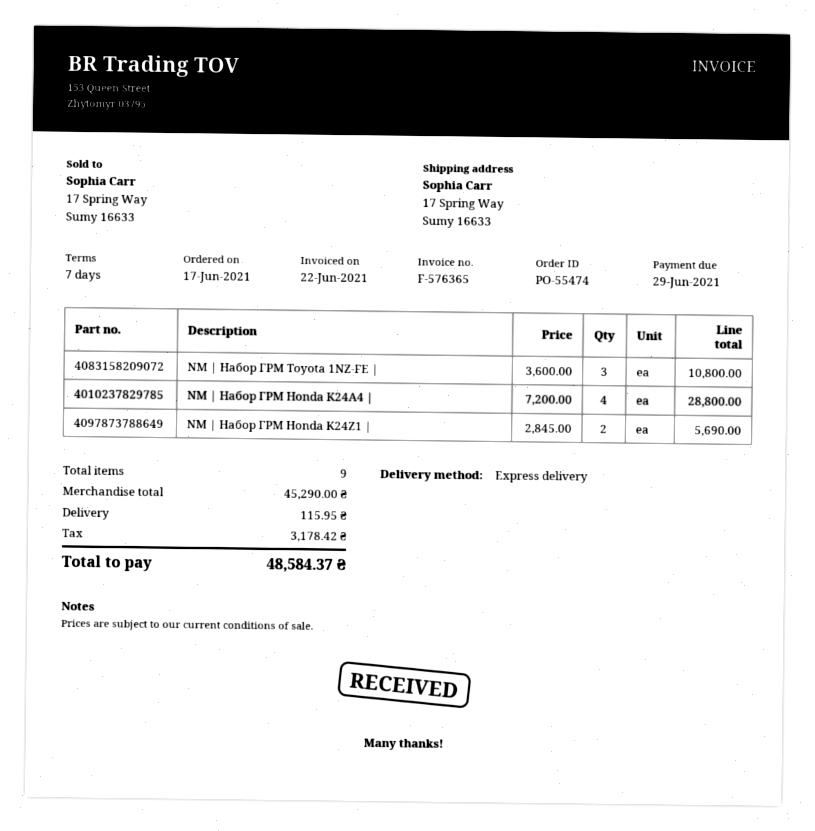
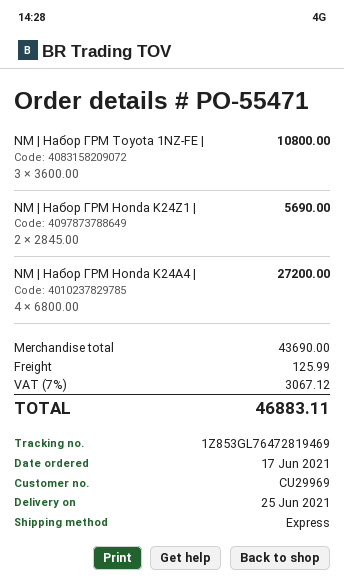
order number: PO-55474 -> PO-55471
NM | Набор ГРМ Honda K24A4 |: 4 x 7200.00 = 28800.00 -> 4 x 6800.00 = 27200.00
subtotal: 45290.00 -> 43690.00
shipping: 115.95 -> 125.99
tax: 3178.42 -> 3067.12
total: 48584.37 -> 46883.11

